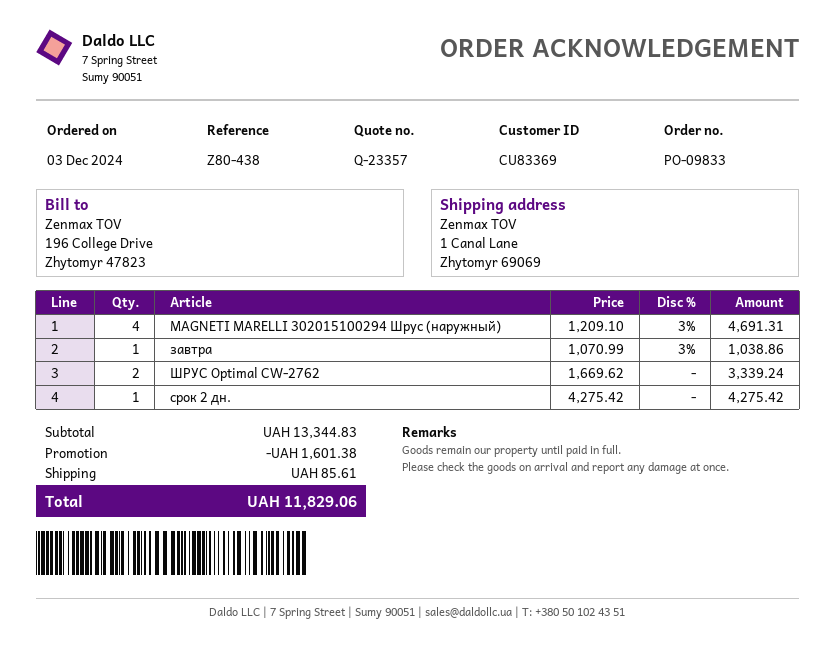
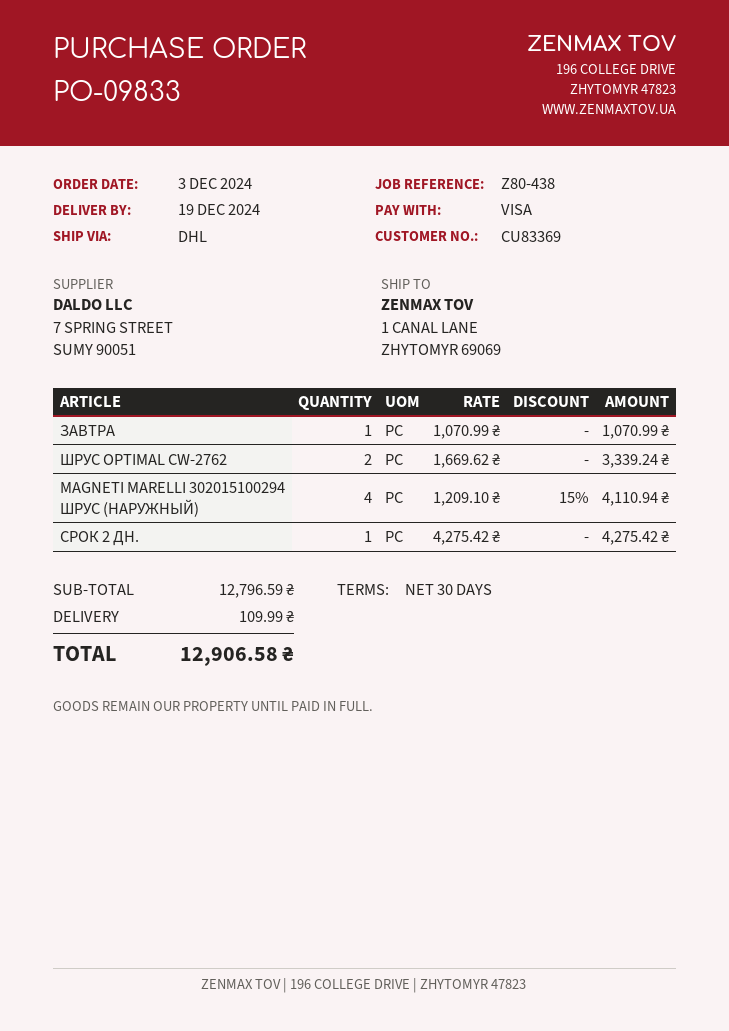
MAGNETI MARELLI 302015100294 Шрус (наружный): 4 x 1209.10 - 3% = 4691.31 -> 4 x 1209.10 - 15% = 4110.94
завтра: 1 x 1070.99 - 3% = 1038.86 -> 1 x 1070.99 = 1070.99
subtotal: 13344.83 -> 12796.59
discount: 1601.38 -> none
shipping: 85.61 -> 109.99
total: 11829.06 -> 12906.58

